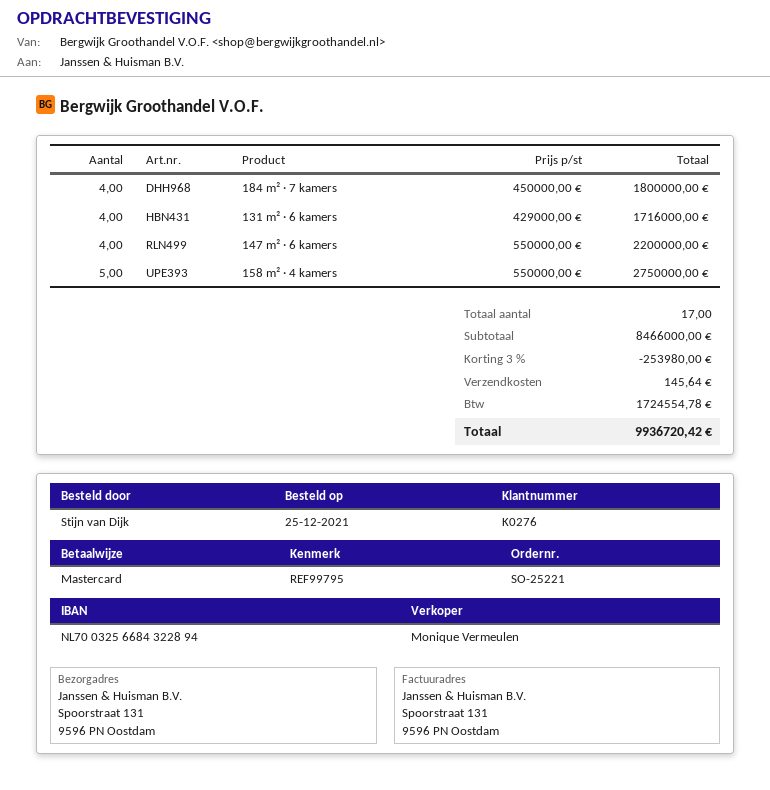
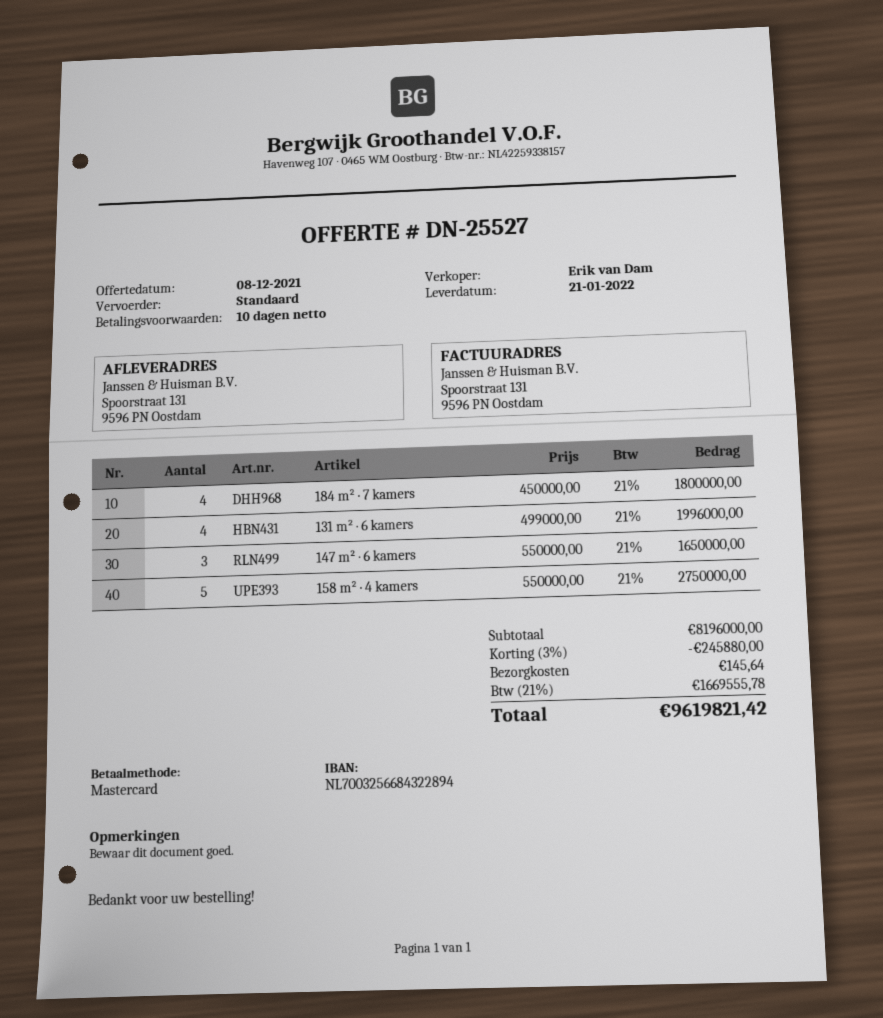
sales rep: Monique Vermeulen -> Erik van Dam
131 m² · 6 kamers: 4 x 429000.00 = 1716000.00 -> 4 x 499000.00 = 1996000.00
147 m² · 6 kamers: 4 x 550000.00 = 2200000.00 -> 3 x 550000.00 = 1650000.00
subtotal: 8466000.00 -> 8196000.00
discount: 3% = 253980.00 -> 3% = 245880.00
tax: 1724554.78 -> 1669555.78
total: 9936720.42 -> 9619821.42

